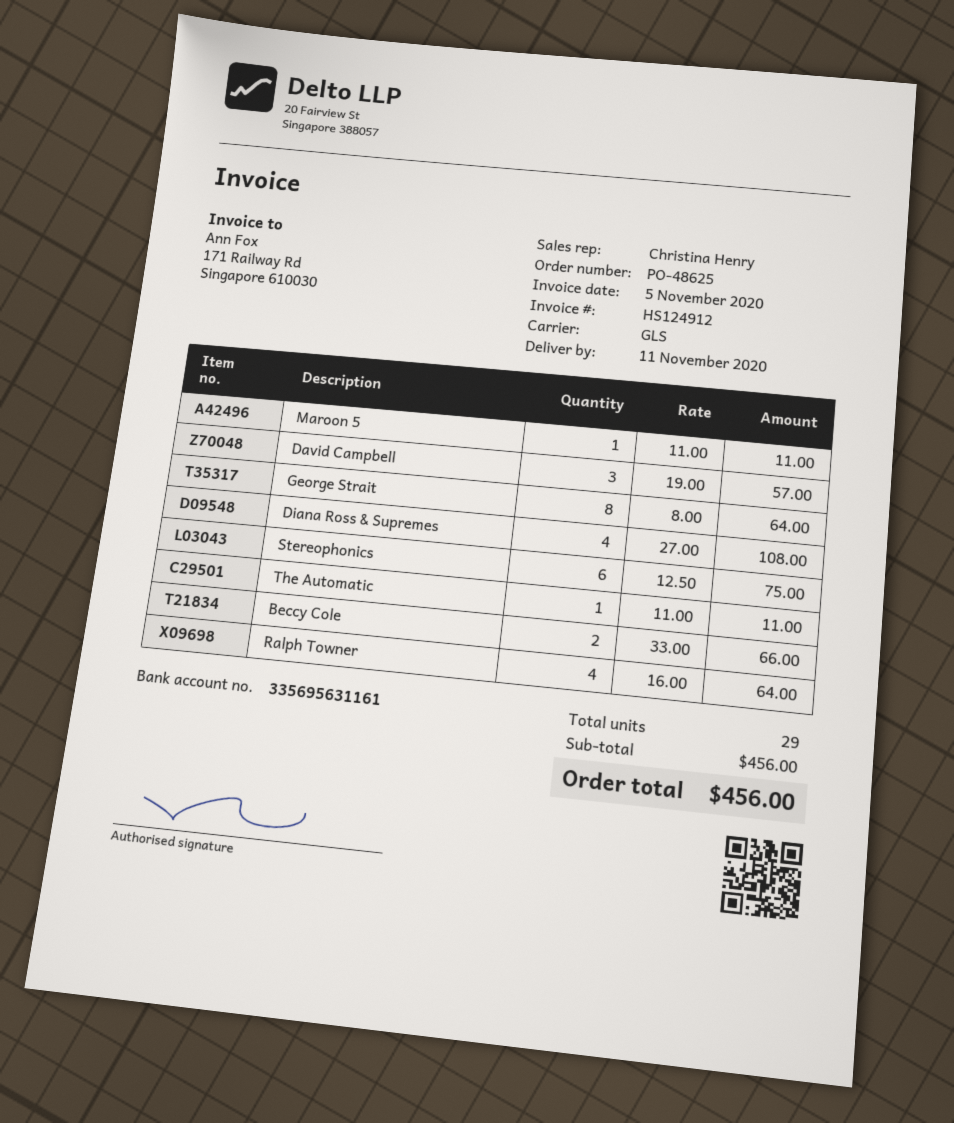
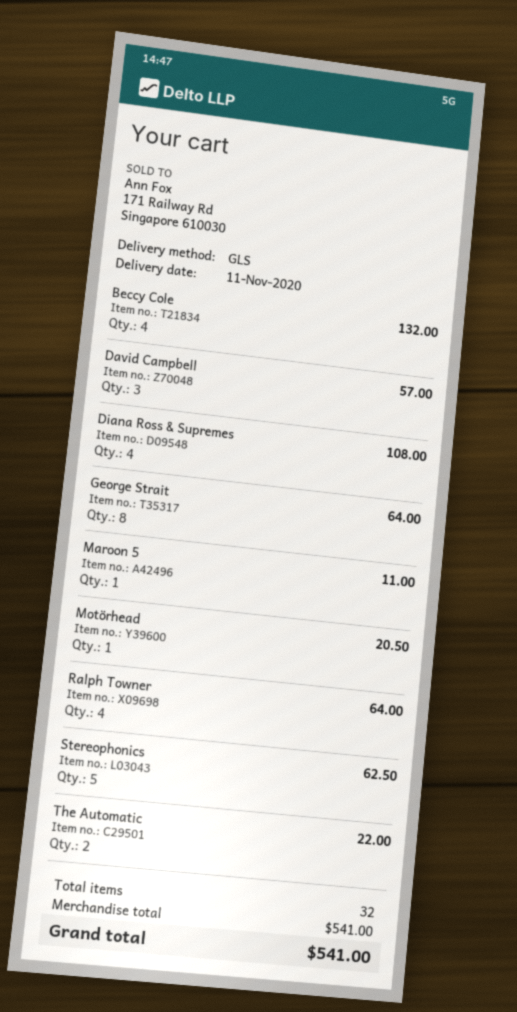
Stereophonics: 6 for 75.00 -> 5 for 62.50
The Automatic: 1 for 11.00 -> 2 for 22.00
Beccy Cole: 2 for 66.00 -> 4 for 132.00
Motörhead: none -> 1 for 20.50
total quantity: 29 -> 32
subtotal: 456.00 -> 541.00
total: 456.00 -> 541.00

